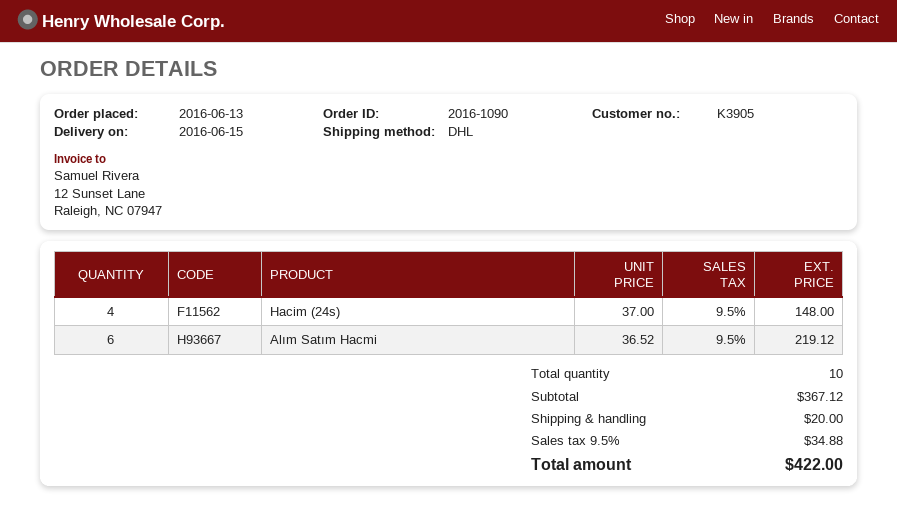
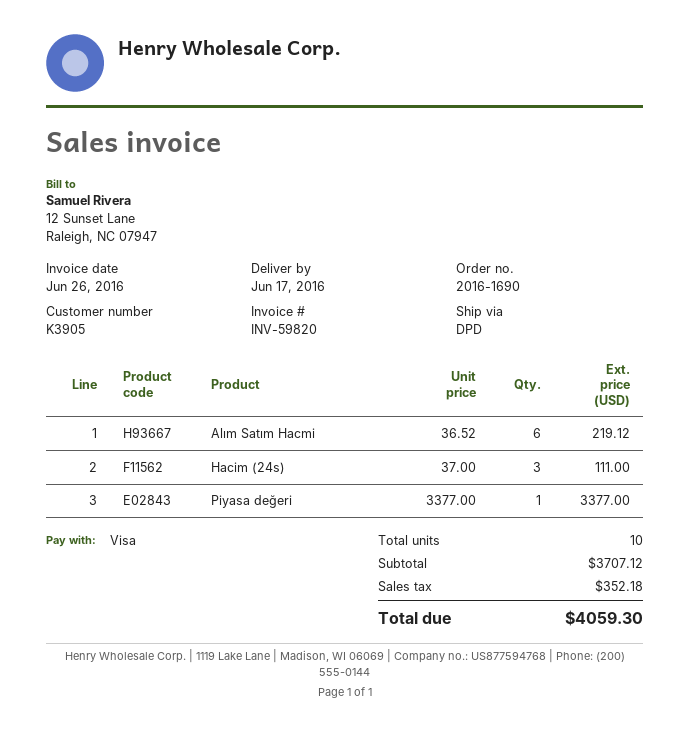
order number: 2016-1090 -> 2016-1690
delivery date: 2016-06-15 -> 2016-06-17
shipping method: DHL -> DPD
Hacim (24s): 4 x 37.00 = 148.00 -> 3 x 37.00 = 111.00
Piyasa değeri: none -> 1 x 3377.00 = 3377.00
subtotal: 367.12 -> 3707.12
shipping: 20.00 -> none
tax: 34.88 -> 352.18
total: 422.00 -> 4059.30

